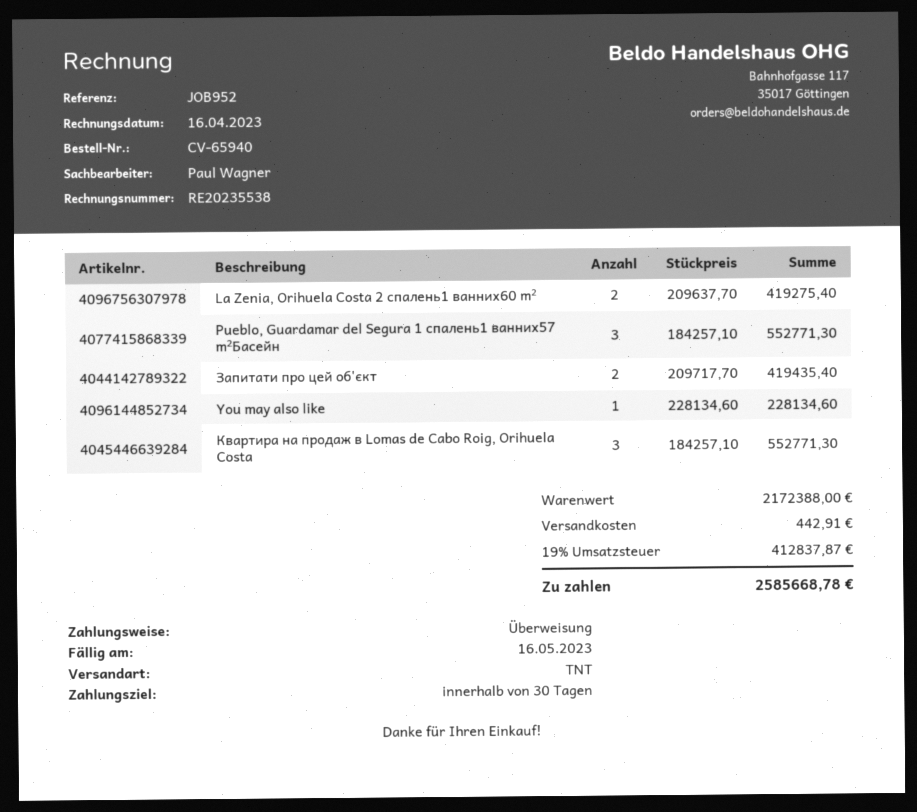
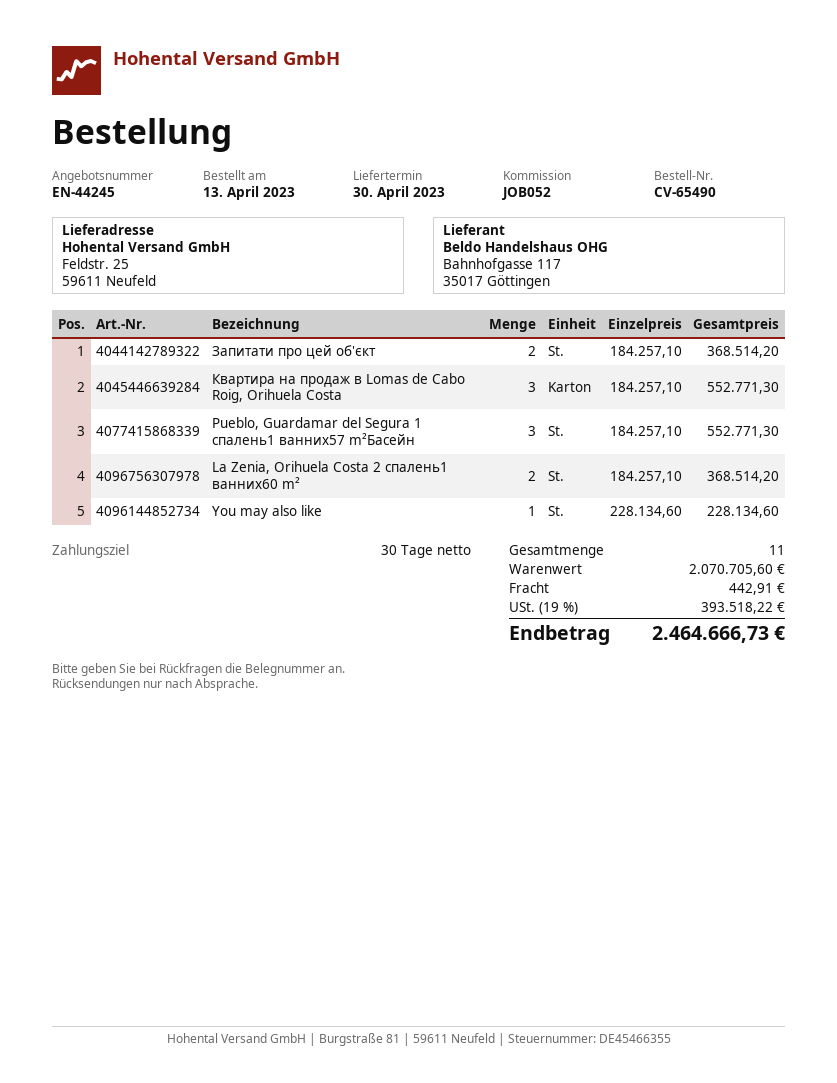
order number: CV-65940 -> CV-65490
reference: JOB952 -> JOB052
La Zenia, Orihuela Costa 2 спалень1 ванних60 m²: 2 x 209637.70 = 419275.40 -> 2 x 184257.10 = 368514.20
Запитати про цей об'єкт: 2 x 209717.70 = 419435.40 -> 2 x 184257.10 = 368514.20
subtotal: 2172388.00 -> 2070705.60
tax: 19% = 412837.87 -> 19% = 393518.22
total: 2585668.78 -> 2464666.73

